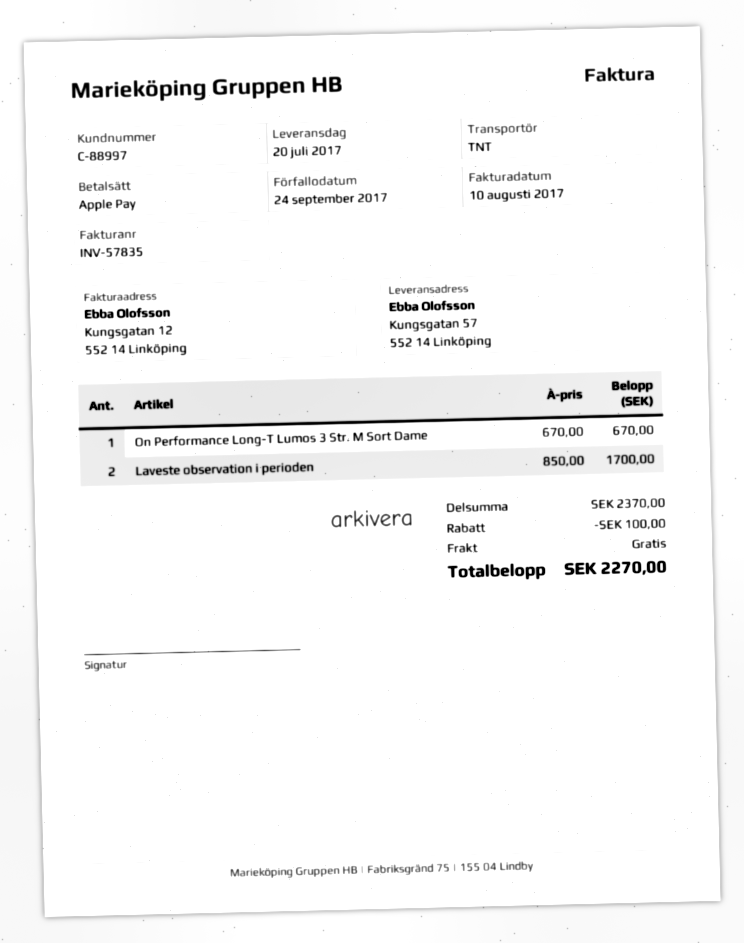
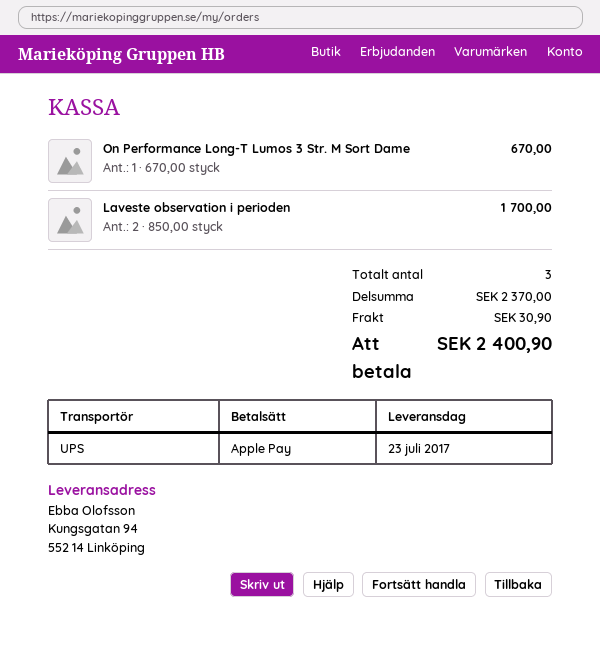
delivery date: 2017-07-20 -> 2017-07-23
shipping method: TNT -> UPS
ship to: Kungsgatan 57, 552 14 Linköping -> Kungsgatan 94, 552 14 Linköping
discount: 100.00 -> none
shipping: 0.00 -> 30.90
total: 2270.00 -> 2400.90

